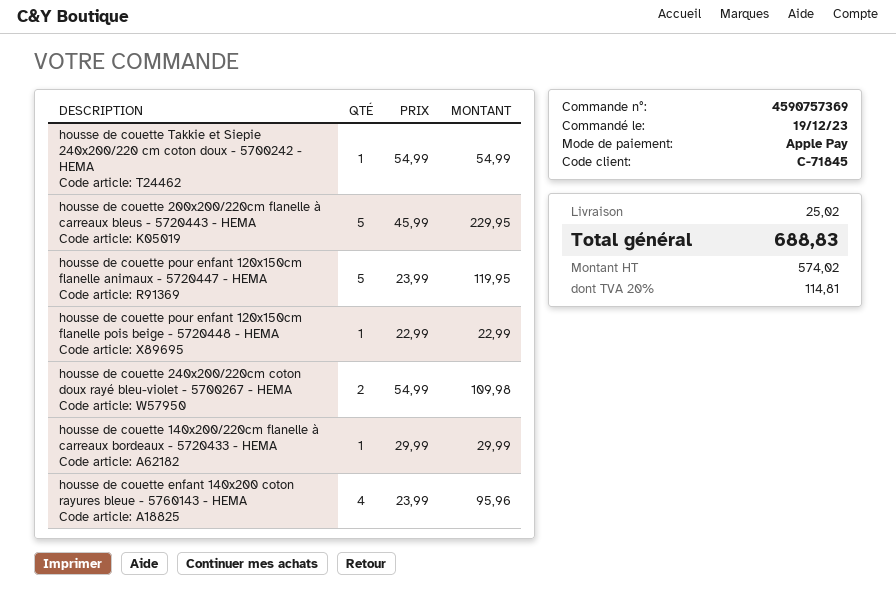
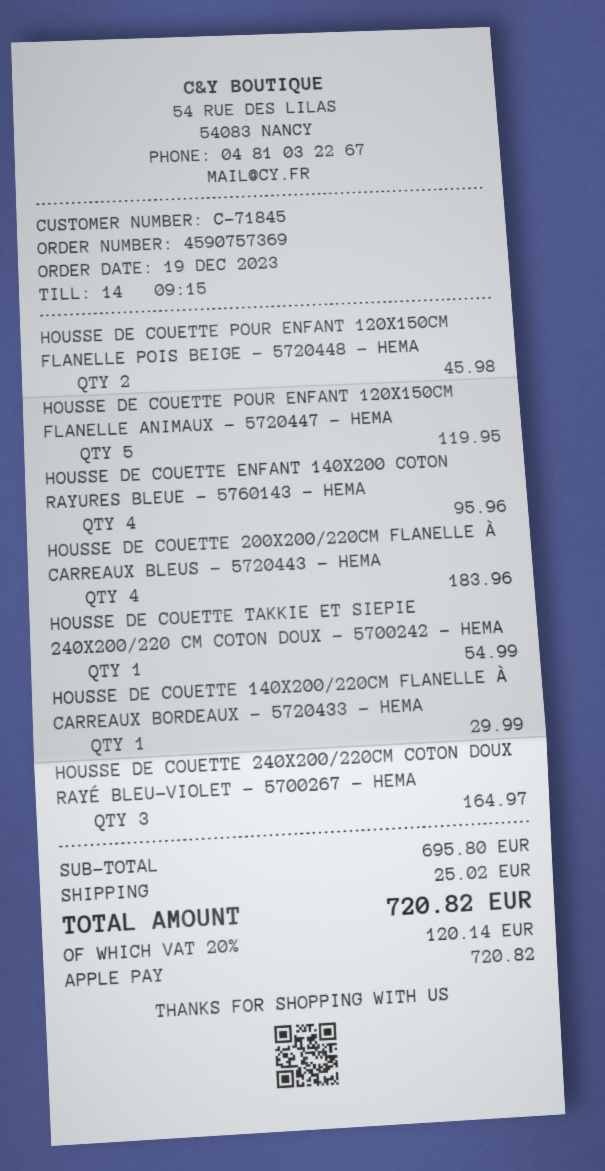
housse de couette 200x200/220cm flanelle à carreaux bleus - 5720443 - HEMA: 5 for 229.95 -> 4 for 183.96
housse de couette pour enfant 120x150cm flanelle pois beige - 5720448 - HEMA: 1 for 22.99 -> 2 for 45.98
housse de couette 240x200/220cm coton doux rayé bleu-violet - 5700267 - HEMA: 2 for 109.98 -> 3 for 164.97
tax: 20% = 114.81 -> 20% = 120.14
total: 688.83 -> 720.82

